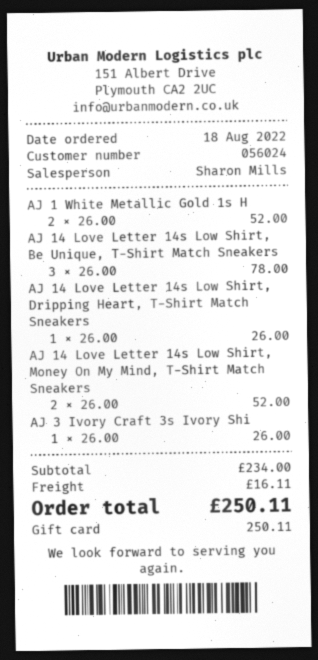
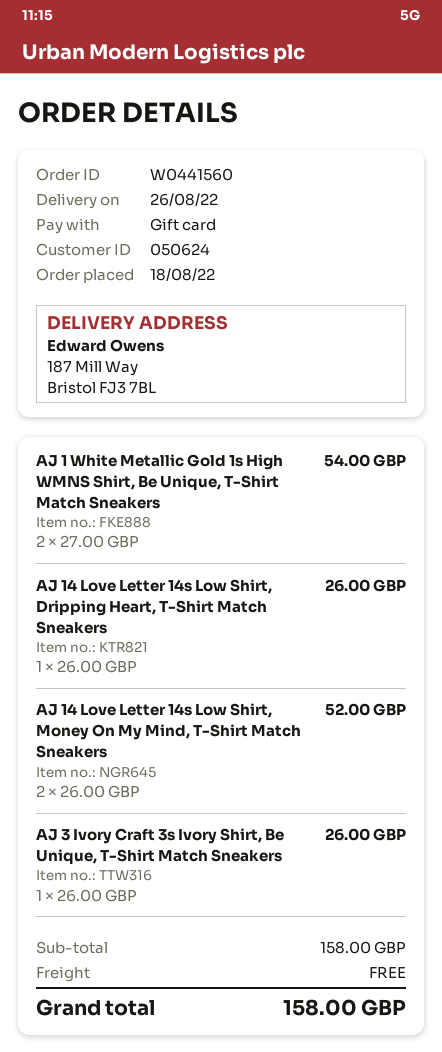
customer number: 056024 -> 050624
AJ 1 White Metallic Gold 1s H: 2 x 26.00 = 52.00 -> 2 x 27.00 = 54.00
AJ 14 Love Letter 14s Low Shirt, Be Unique, T-Shirt Match Sneakers: 3 x 26.00 = 78.00 -> none
subtotal: 234.00 -> 158.00
shipping: 16.11 -> 0.00
total: 250.11 -> 158.00

